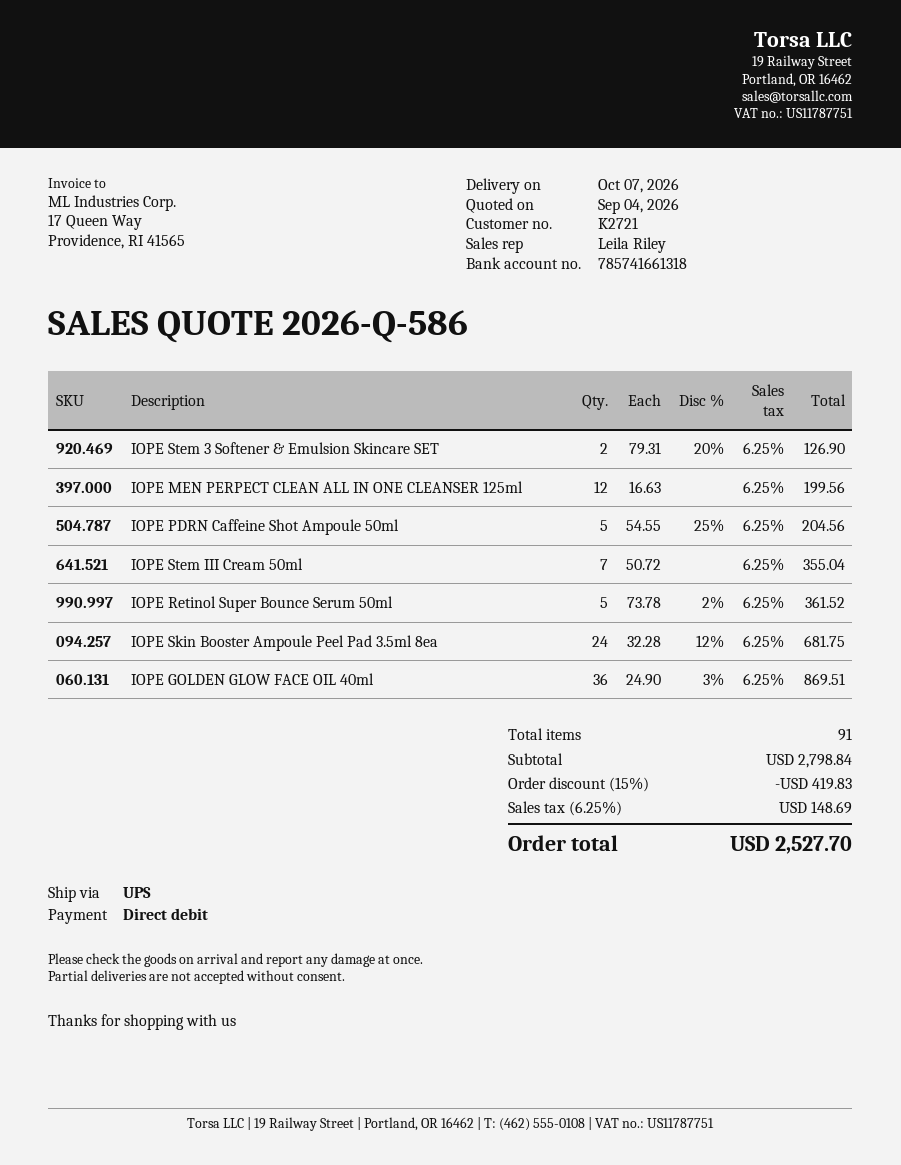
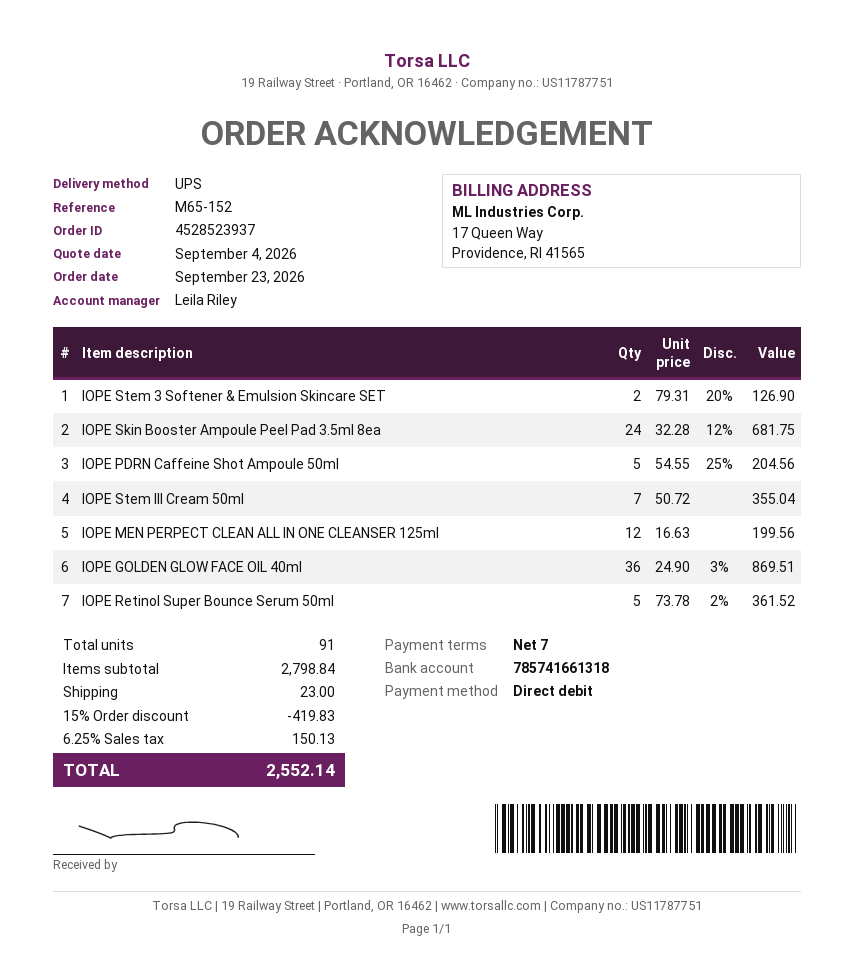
shipping: none -> 23.00
tax: 6.25% = 148.69 -> 6.25% = 150.13
total: 2527.70 -> 2552.14

